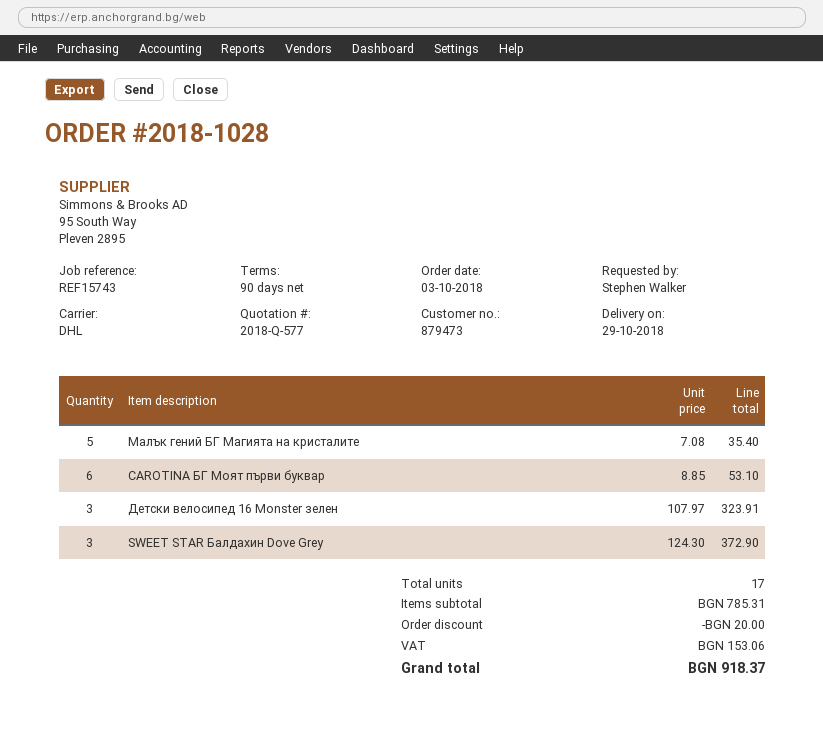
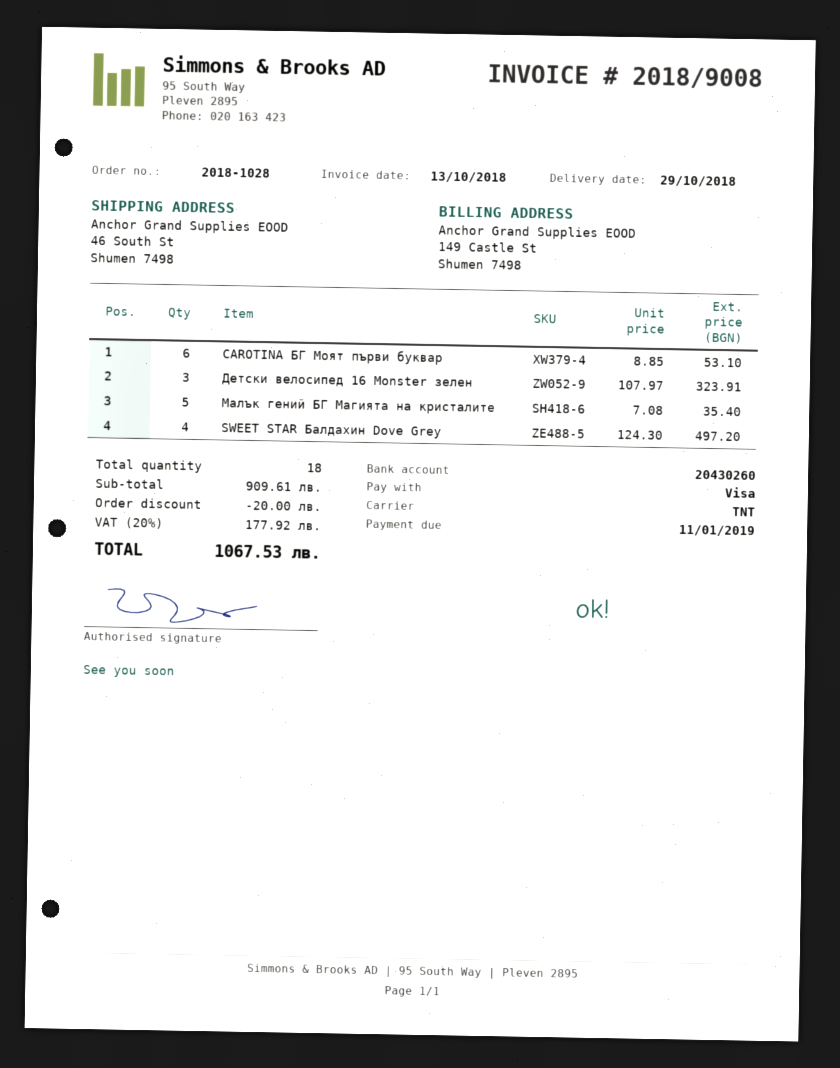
shipping method: DHL -> TNT
SWEET STAR Балдахин Dove Grey: 3 x 124.30 = 372.90 -> 4 x 124.30 = 497.20
total quantity: 17 -> 18
subtotal: 785.31 -> 909.61
tax: 153.06 -> 177.92
total: 918.37 -> 1067.53

